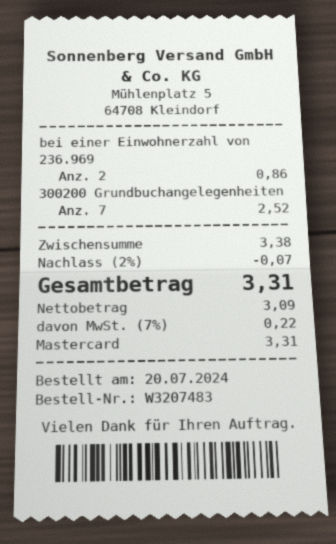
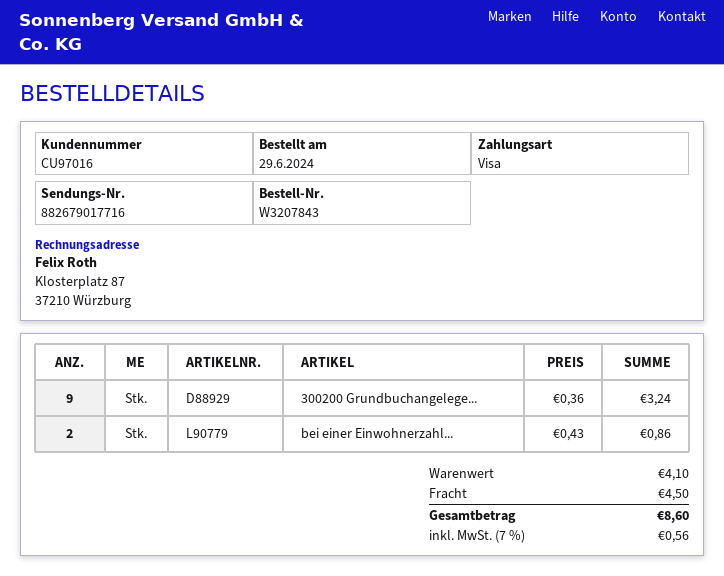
order number: W3207483 -> W3207843
order date: 2024-07-20 -> 2024-06-29
payment method: Mastercard -> Visa
300200 Grundbuchangelegenheiten: 7 for 2.52 -> 9 for 3.24
subtotal: 3.38 -> 4.10
discount: 2% = 0.07 -> none
shipping: none -> 4.50
tax: 7% = 0.22 -> 7% = 0.56
total: 3.31 -> 8.60

